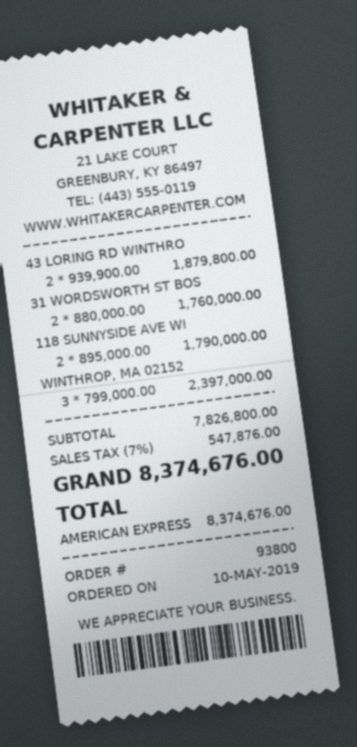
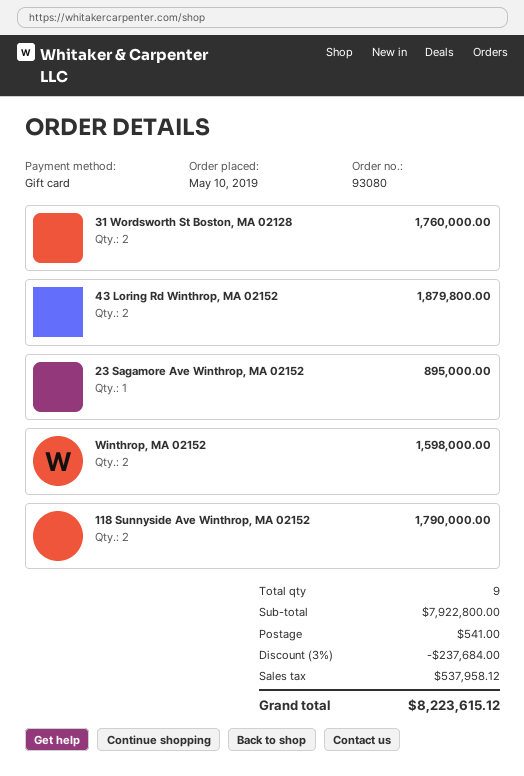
order number: 93800 -> 93080
payment method: American Express -> gift card
WINTHROP, MA 02152: 3 for 2397000.00 -> 2 for 1598000.00
23 Sagamore Ave Winthrop, MA 02152: none -> 1 for 895000.00
subtotal: 7826800.00 -> 7922800.00
discount: none -> 3% = 237684.00
shipping: none -> 541.00
tax: 547876.00 -> 537958.12
total: 8374676.00 -> 8223615.12

